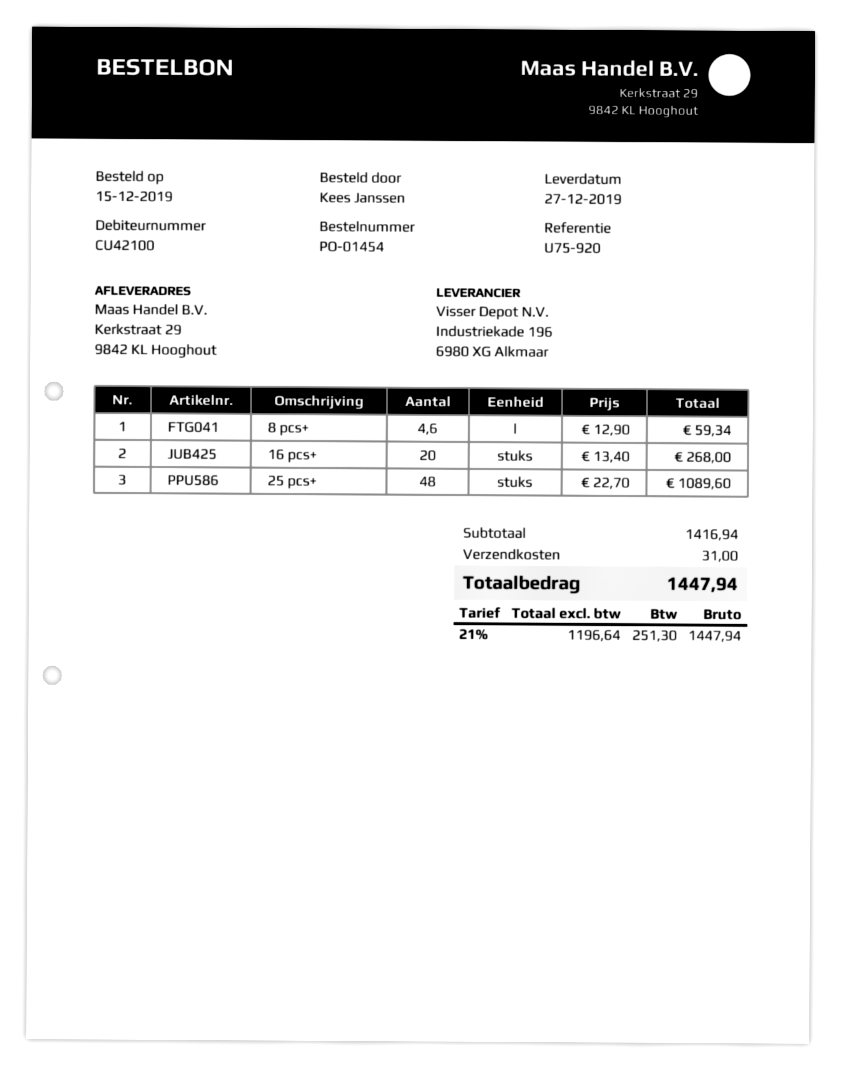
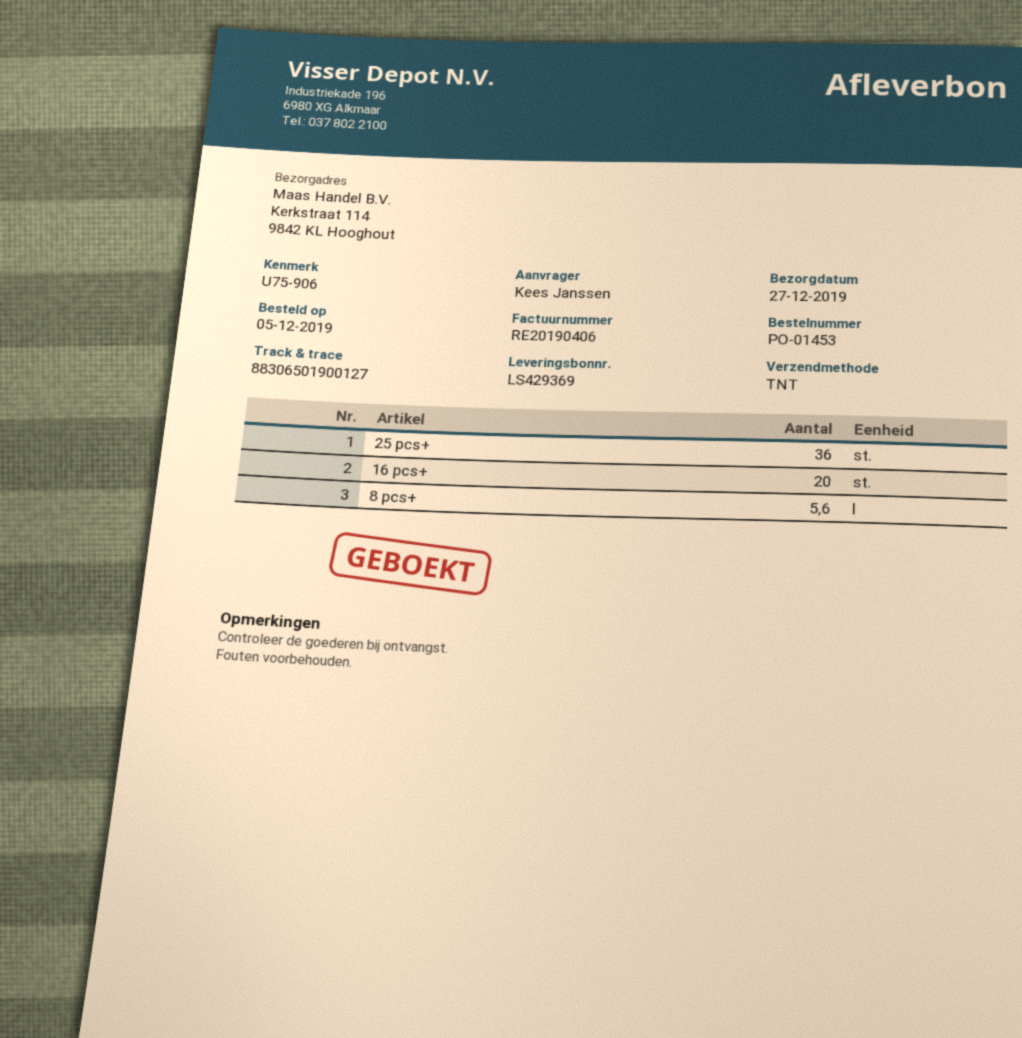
order number: PO-01454 -> PO-01453
order date: 2019-12-15 -> 2019-12-05
reference: U75-920 -> U75-906
ship to: Kerkstraat 29, 9842 KL Hooghout -> Kerkstraat 114, 9842 KL Hooghout
8 pcs+: 4.6 -> 5.6
25 pcs+: 48 -> 36

